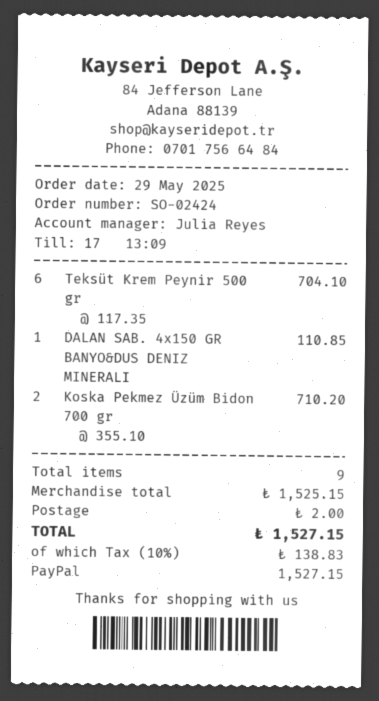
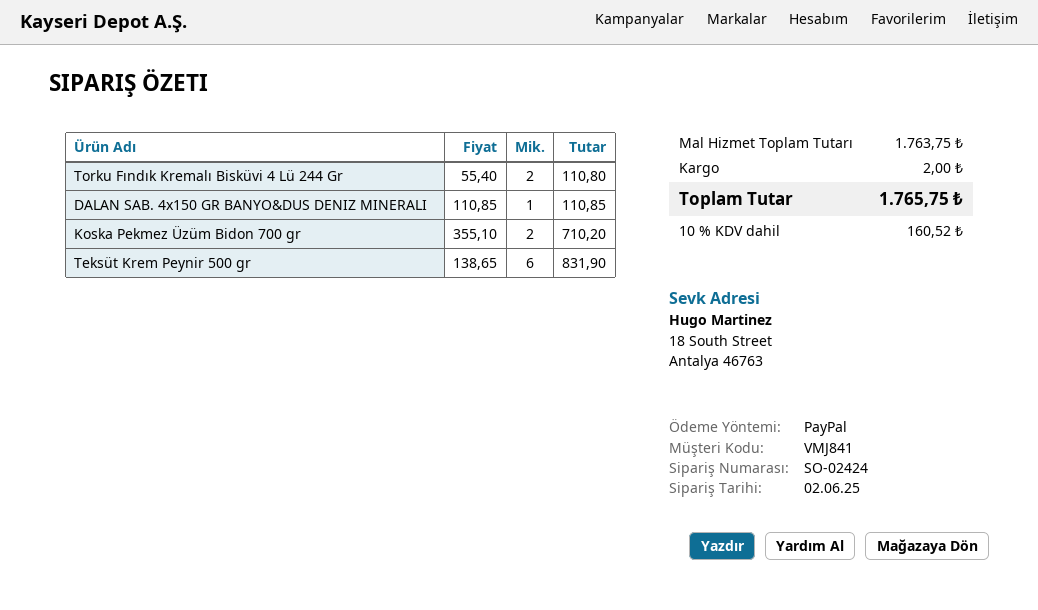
order date: 2025-05-29 -> 2025-06-02
Teksüt Krem Peynir 500 gr: 6 x 117.35 = 704.10 -> 6 x 138.65 = 831.90
Torku Fındık Kremalı Bisküvi 4 Lü 244 Gr: none -> 2 x 55.40 = 110.80
subtotal: 1525.15 -> 1763.75
tax: 10% = 138.83 -> 10% = 160.52
total: 1527.15 -> 1765.75

